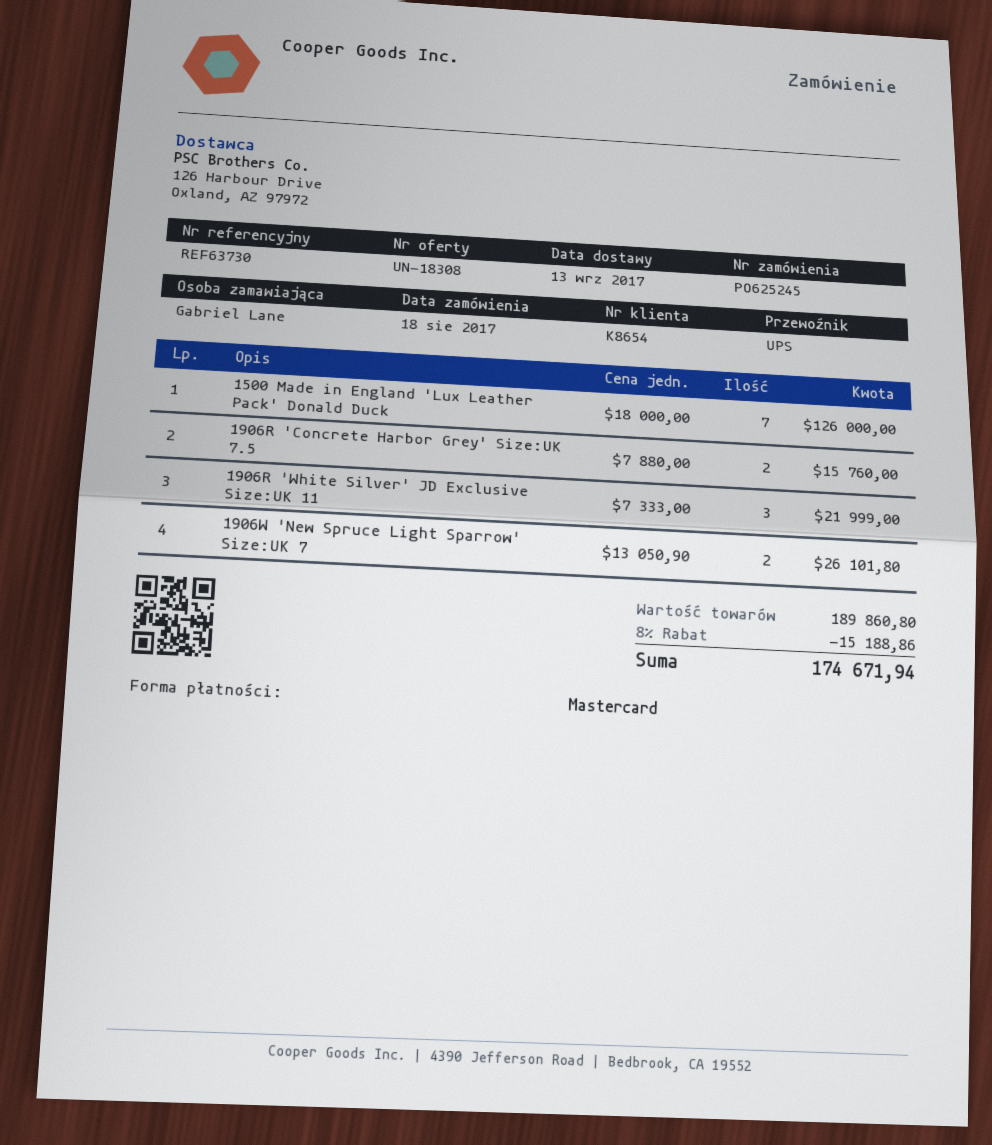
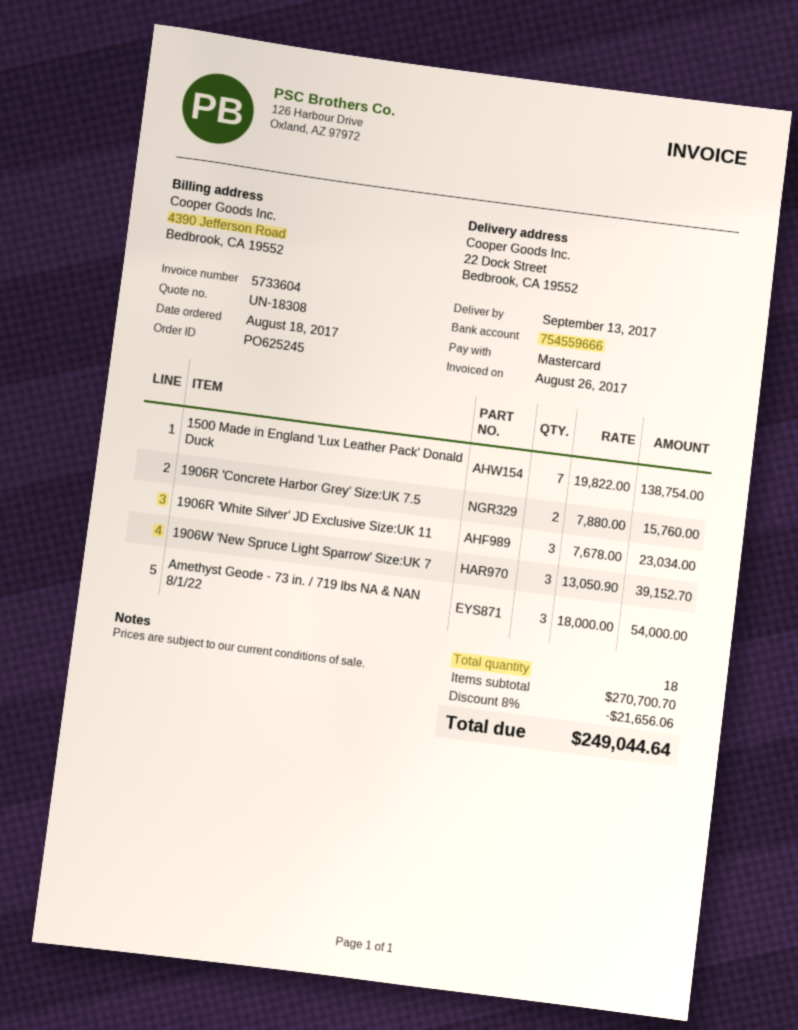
1500 Made in England 'Lux Leather Pack' Donald Duck: 7 x 18000.00 = 126000.00 -> 7 x 19822.00 = 138754.00
1906R 'White Silver' JD Exclusive Size:UK 11: 3 x 7333.00 = 21999.00 -> 3 x 7678.00 = 23034.00
1906W 'New Spruce Light Sparrow' Size:UK 7: 2 x 13050.90 = 26101.80 -> 3 x 13050.90 = 39152.70
Amethyst Geode - 73 in. / 719 lbs NA & NAN 8/1/22: none -> 3 x 18000.00 = 54000.00
subtotal: 189860.80 -> 270700.70
discount: 8% = 15188.86 -> 8% = 21656.06
total: 174671.94 -> 249044.64

